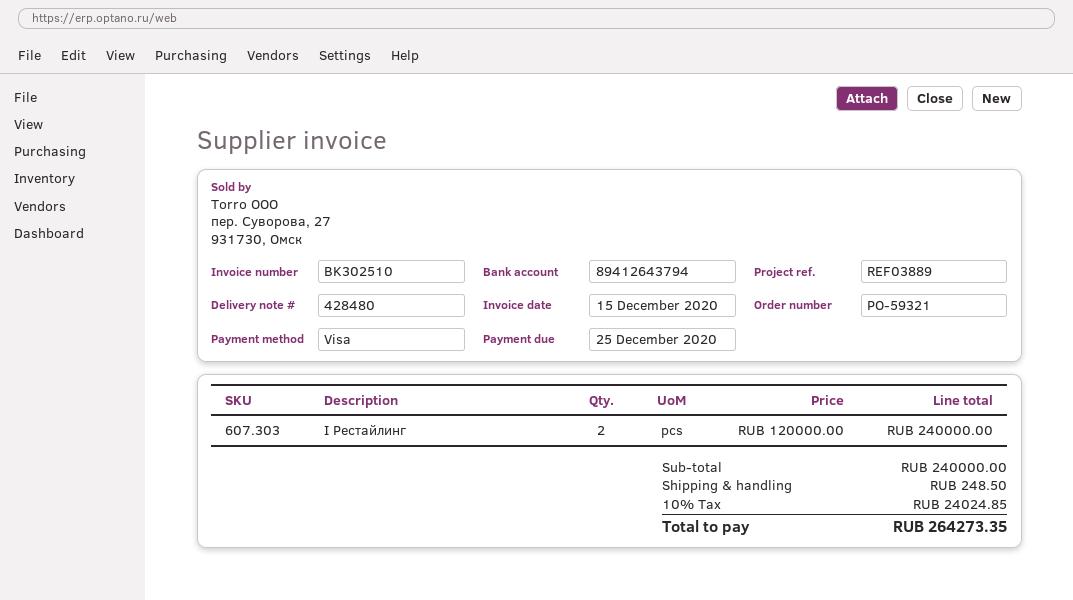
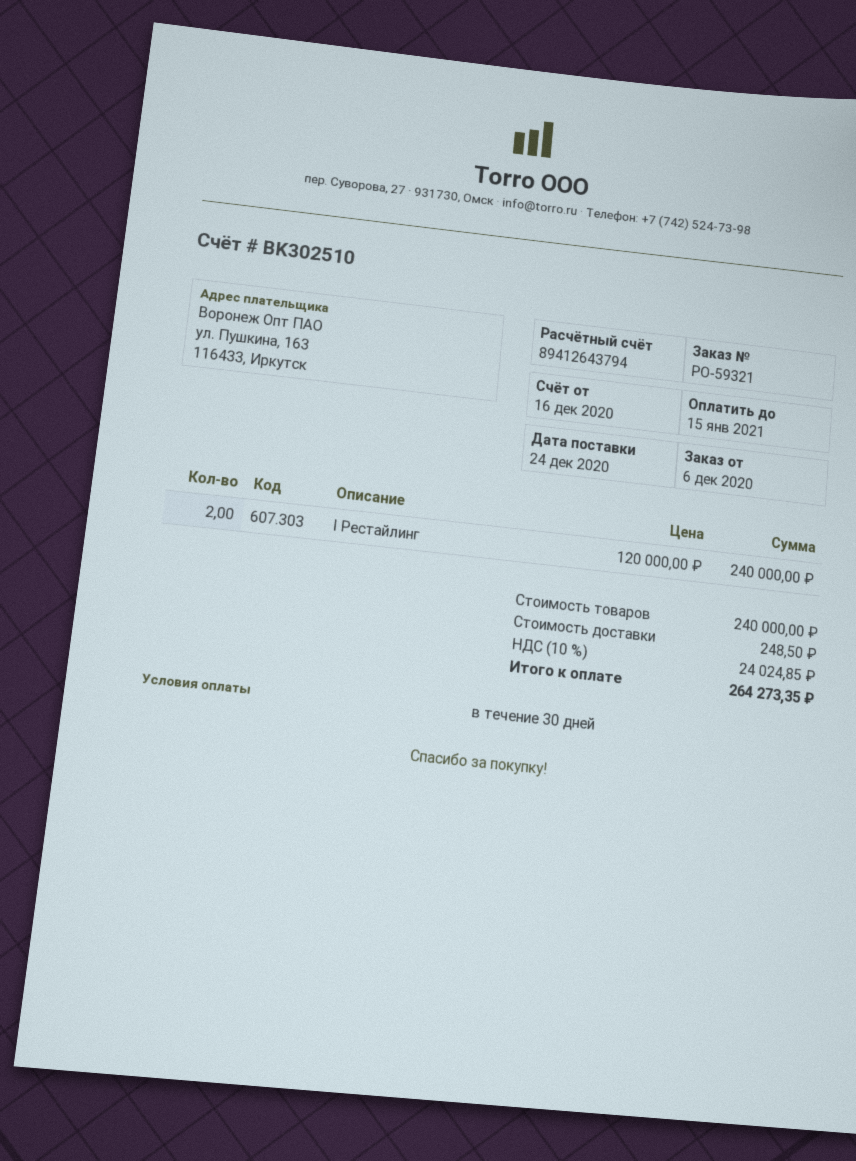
invoice date: 2020-12-15 -> 2020-12-16
due date: 2020-12-25 -> 2021-01-15

